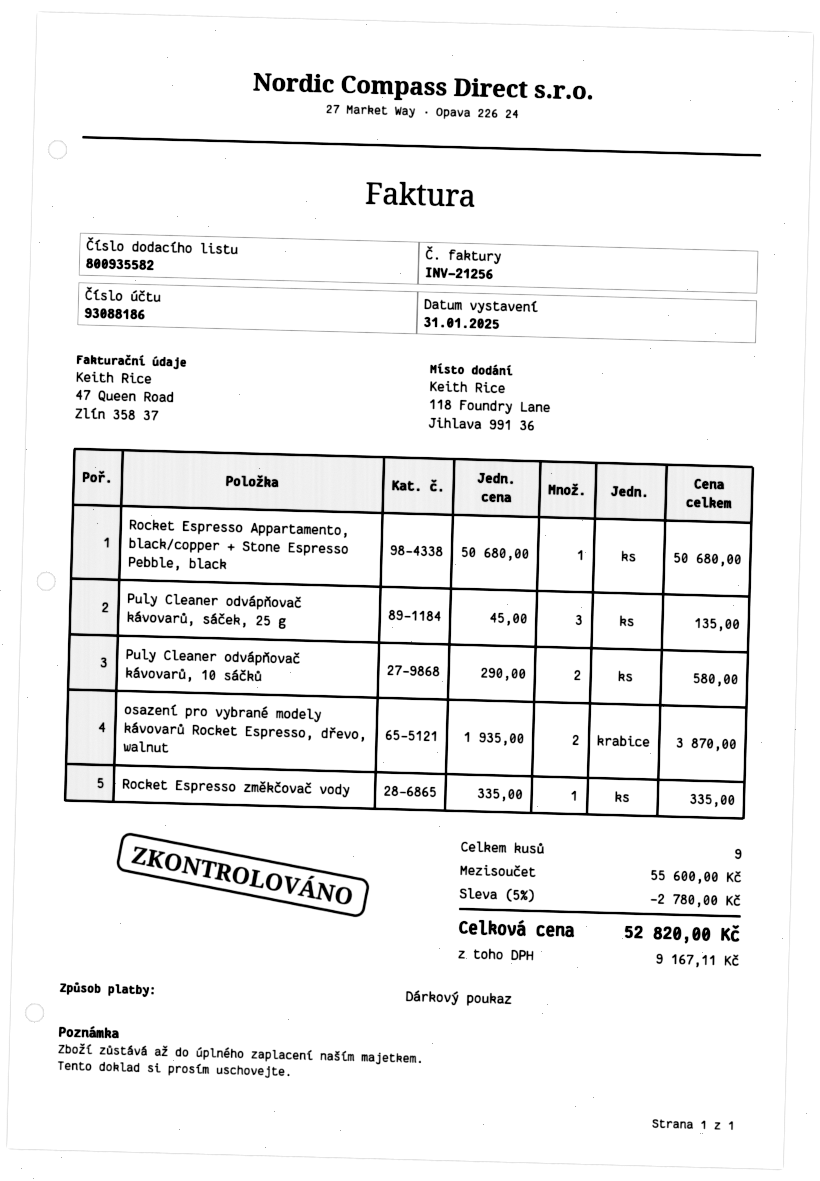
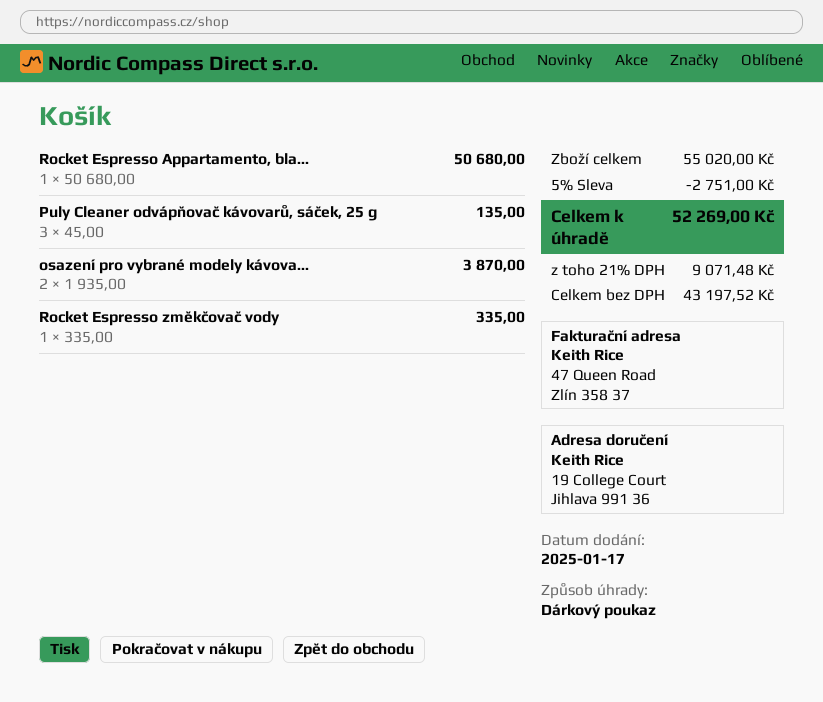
ship to: 118 Foundry Lane, Jihlava 991 36 -> 19 College Court, Jihlava 991 36
Puly Cleaner odvápňovač kávovarů, 10 sáčků: 2 x 290.00 = 580.00 -> none
subtotal: 55600.00 -> 55020.00
discount: 5% = 2780.00 -> 5% = 2751.00
tax: 9167.11 -> 9071.48
total: 52820.00 -> 52269.00

